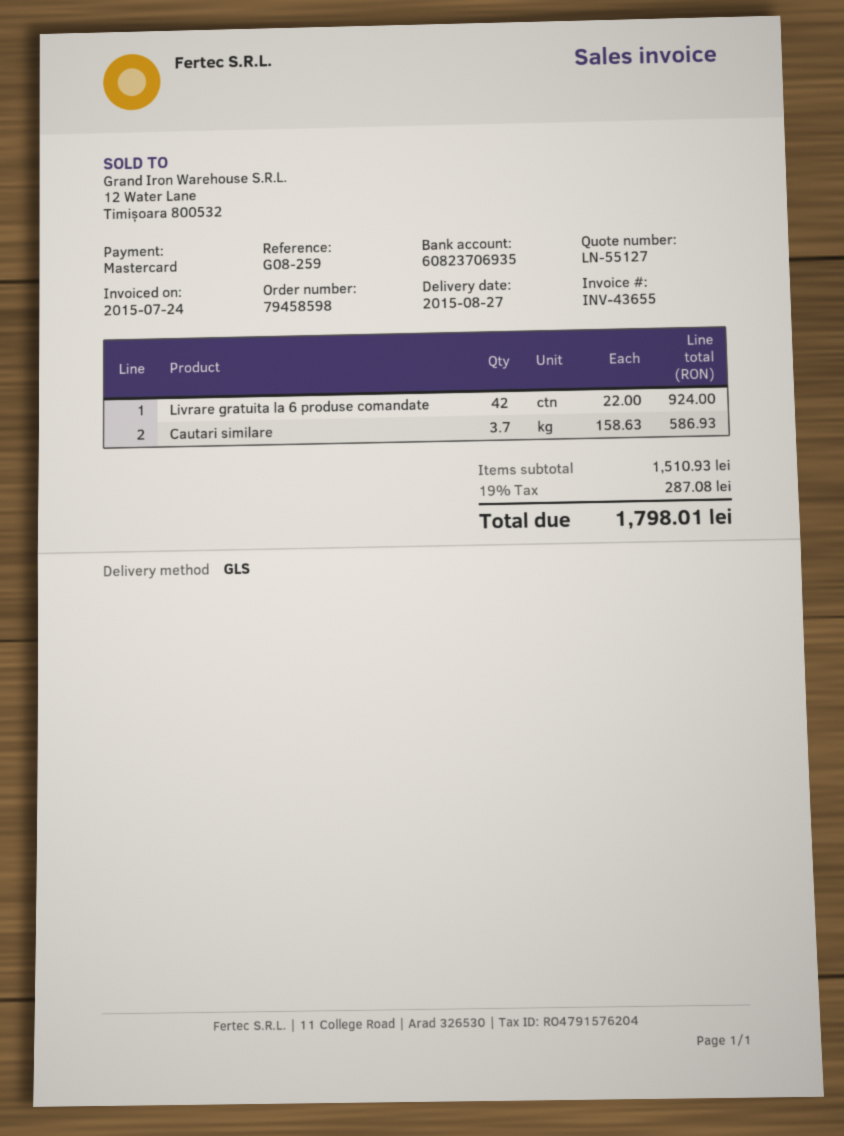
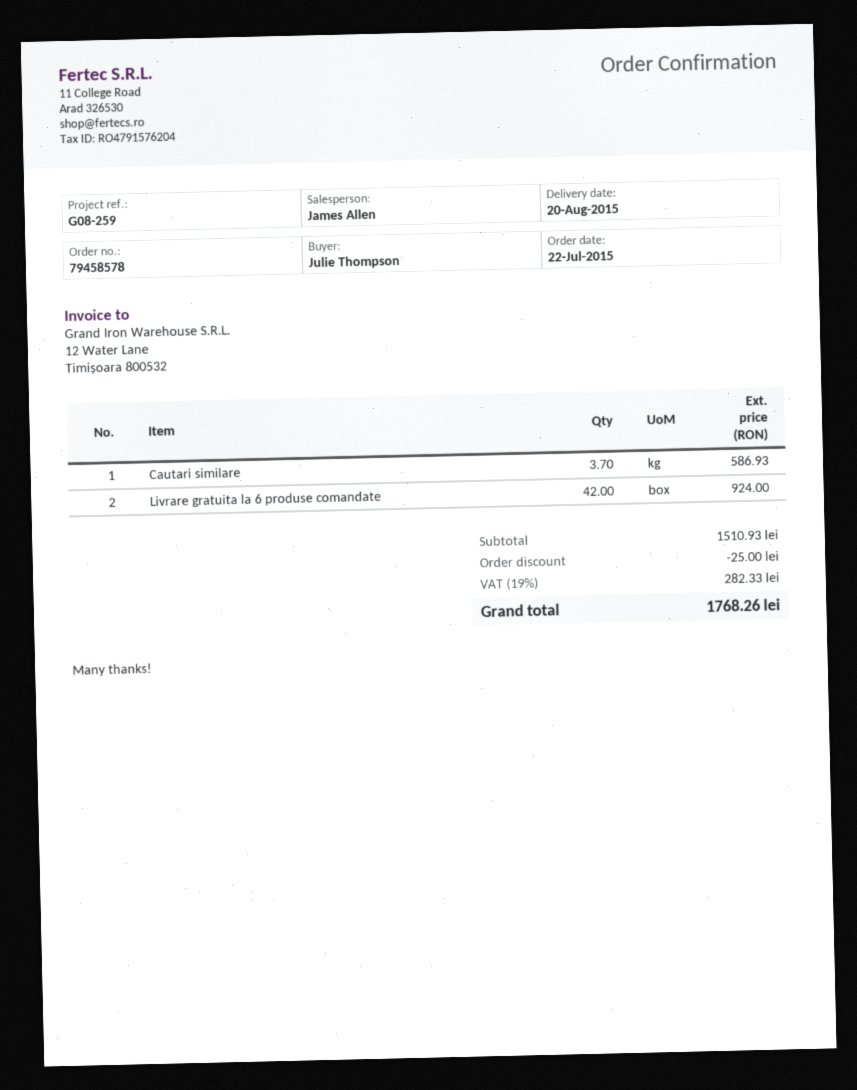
order number: 79458598 -> 79458578
delivery date: 2015-08-27 -> 2015-08-20
discount: none -> 25.00
tax: 19% = 287.08 -> 19% = 282.33
total: 1798.01 -> 1768.26

